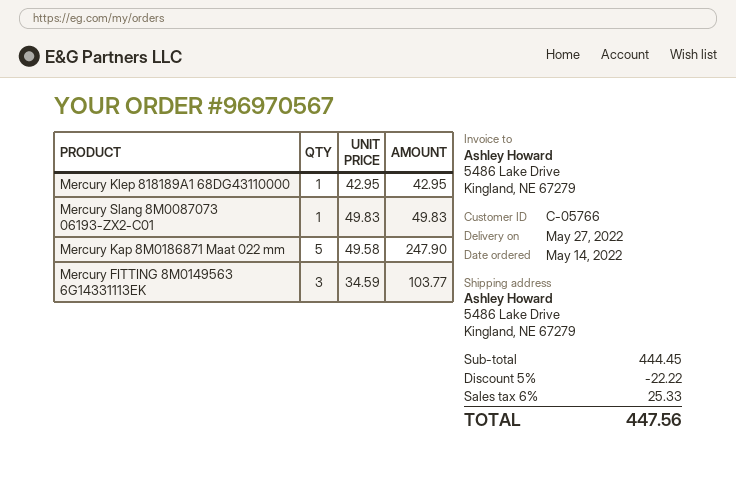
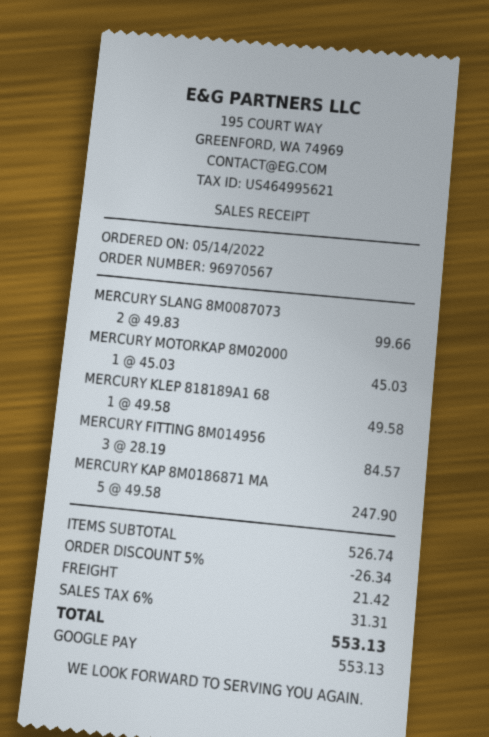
Mercury Klep 818189A1 68DG43110000: 1 x 42.95 = 42.95 -> 1 x 49.58 = 49.58
Mercury Slang 8M0087073 06193-ZX2-C01: 1 x 49.83 = 49.83 -> 2 x 49.83 = 99.66
Mercury FITTING 8M0149563 6G14331113EK: 3 x 34.59 = 103.77 -> 3 x 28.19 = 84.57
MERCURY MOTORKAP 8M02000: none -> 1 x 45.03 = 45.03
subtotal: 444.45 -> 526.74
discount: 5% = 22.22 -> 5% = 26.34
shipping: none -> 21.42
tax: 6% = 25.33 -> 6% = 31.31
total: 447.56 -> 553.13

